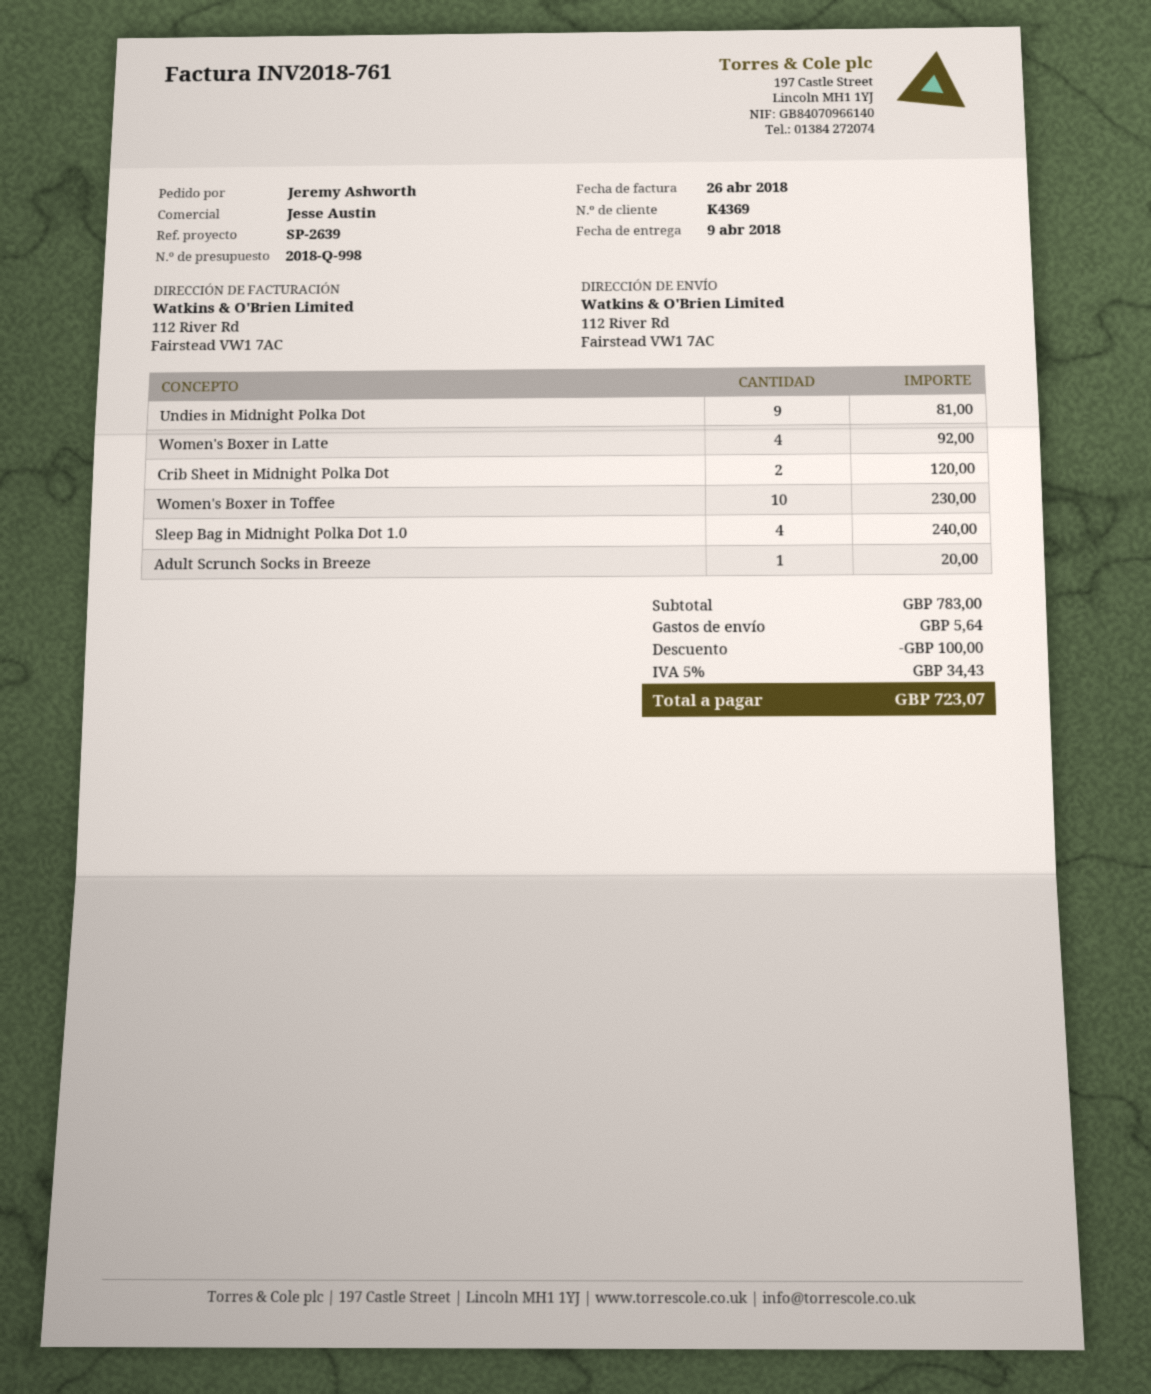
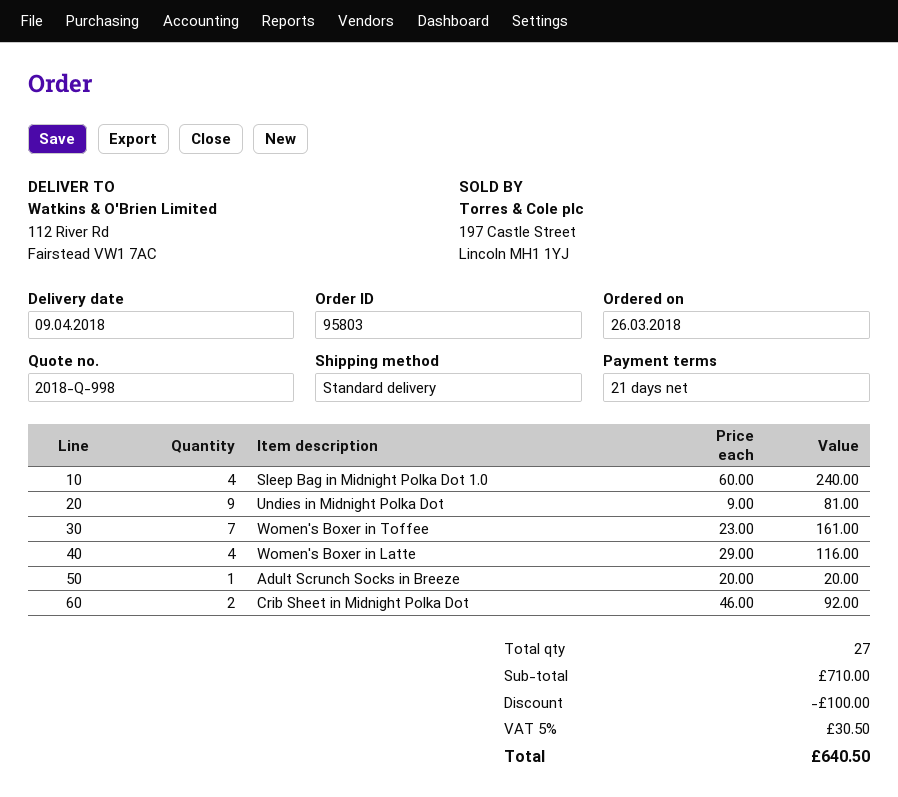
Women's Boxer in Latte: 4 for 92.00 -> 4 for 116.00
Crib Sheet in Midnight Polka Dot: 2 for 120.00 -> 2 for 92.00
Women's Boxer in Toffee: 10 for 230.00 -> 7 for 161.00
subtotal: 783.00 -> 710.00
shipping: 5.64 -> none
tax: 5% = 34.43 -> 5% = 30.50
total: 723.07 -> 640.50

